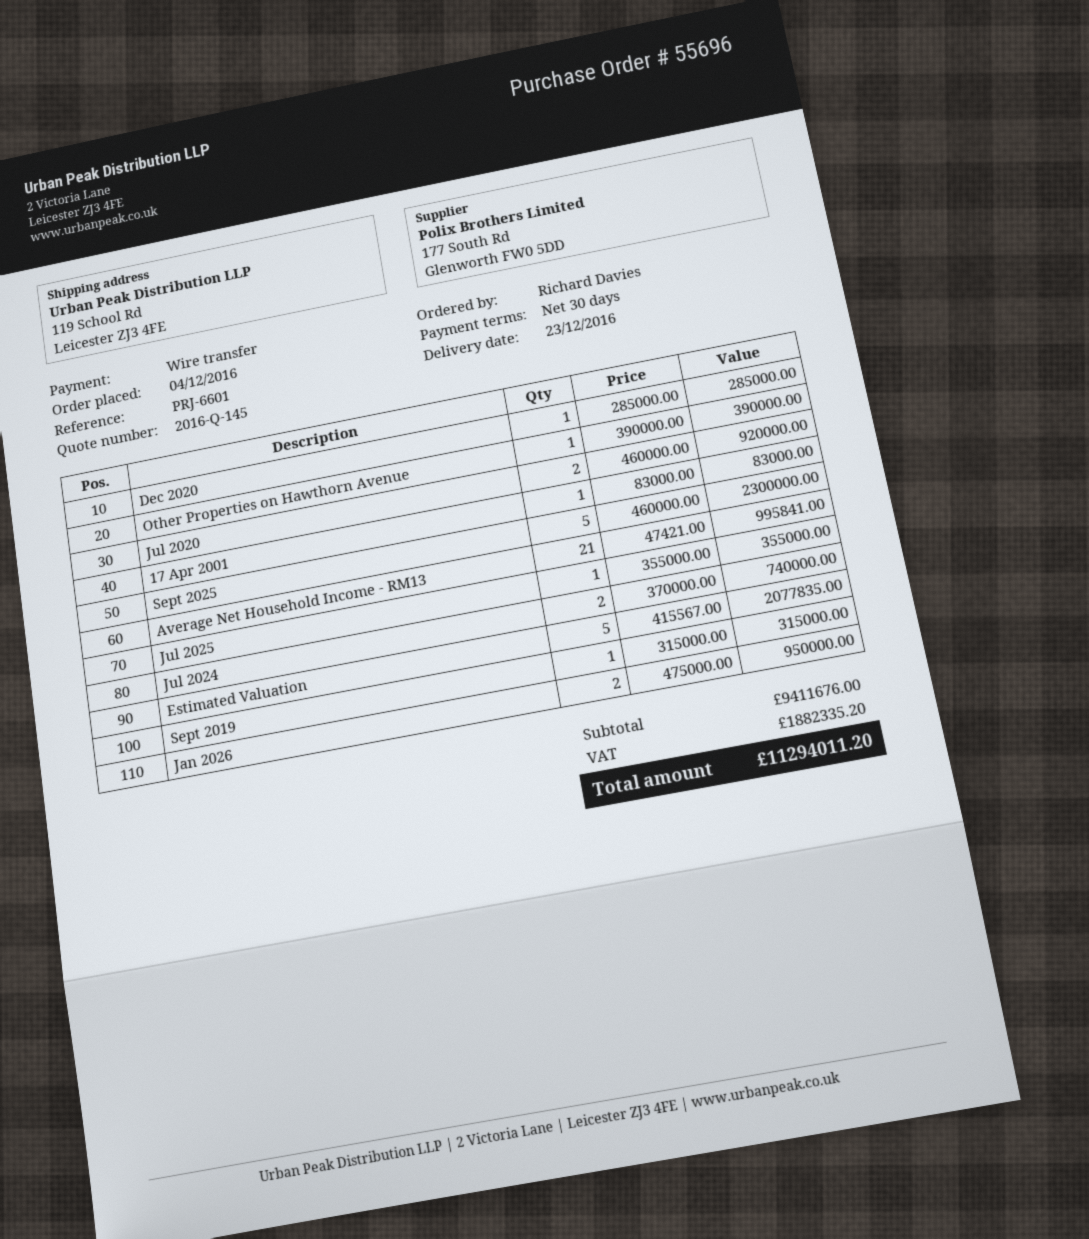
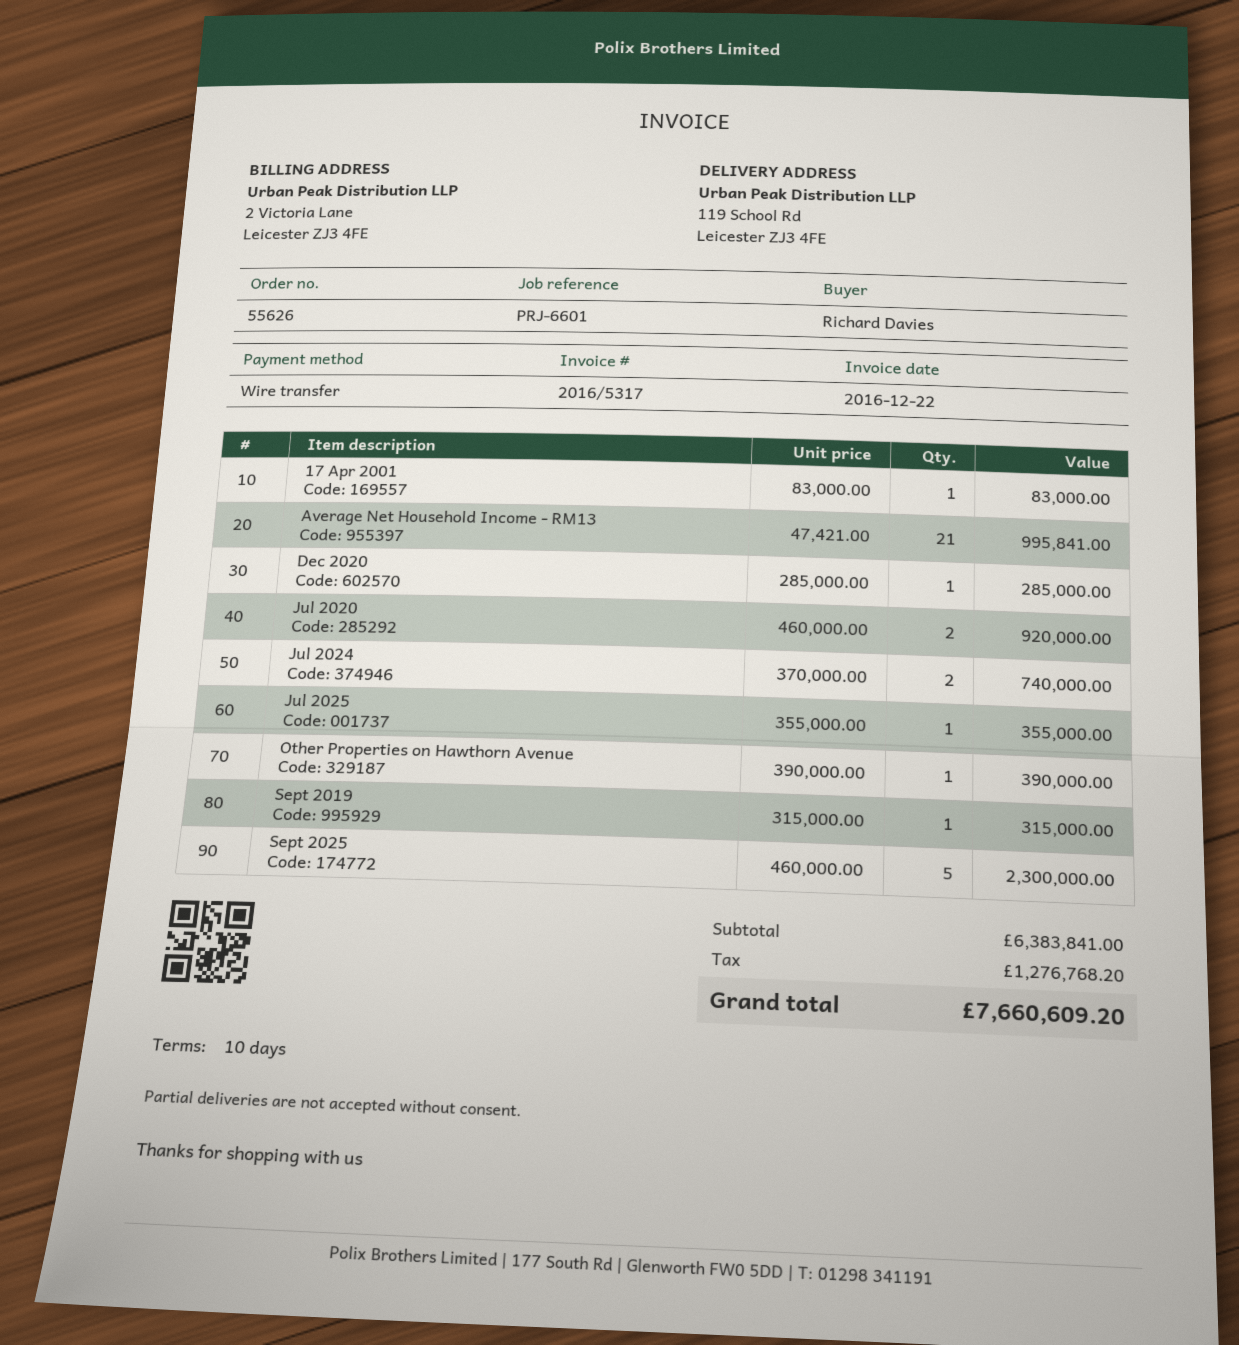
order number: 55696 -> 55626
payment terms: 30 days -> 10 days
Estimated Valuation: 5 x 415567.00 = 2077835.00 -> none
Jan 2026: 2 x 475000.00 = 950000.00 -> none
subtotal: 9411676.00 -> 6383841.00
tax: 1882335.20 -> 1276768.20
total: 11294011.20 -> 7660609.20

